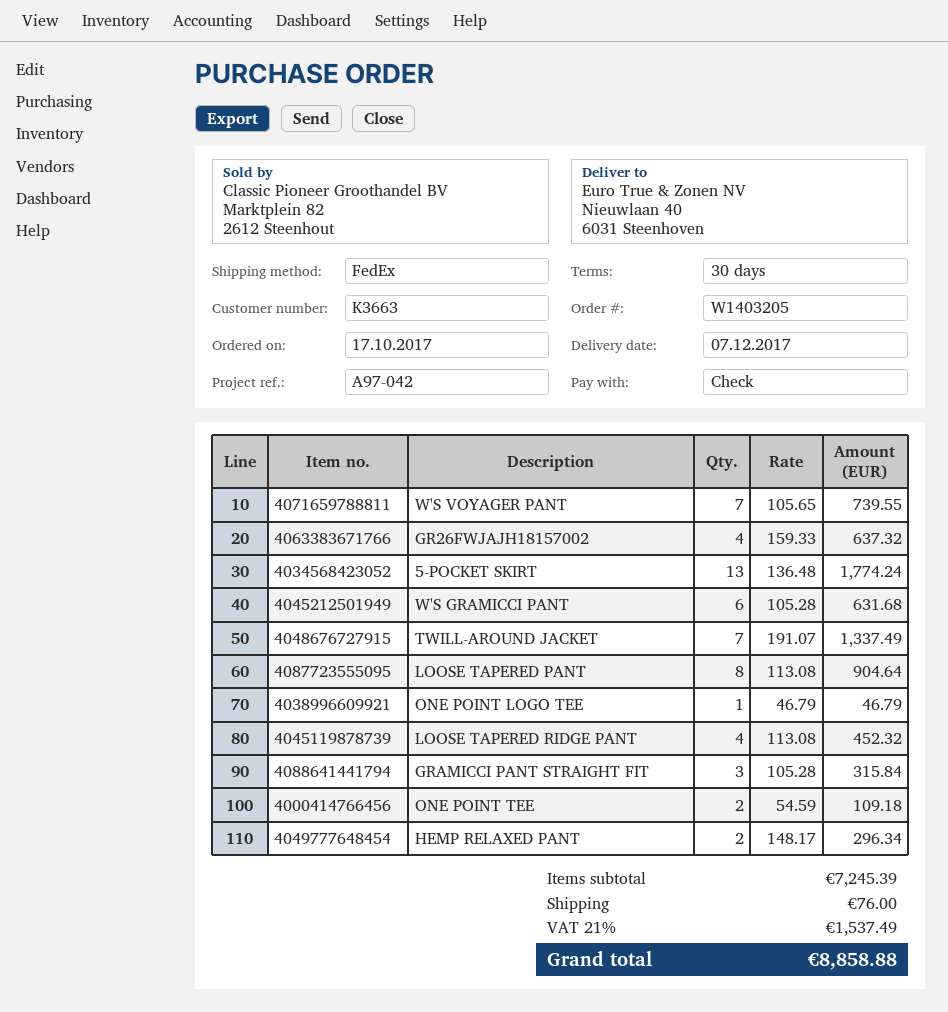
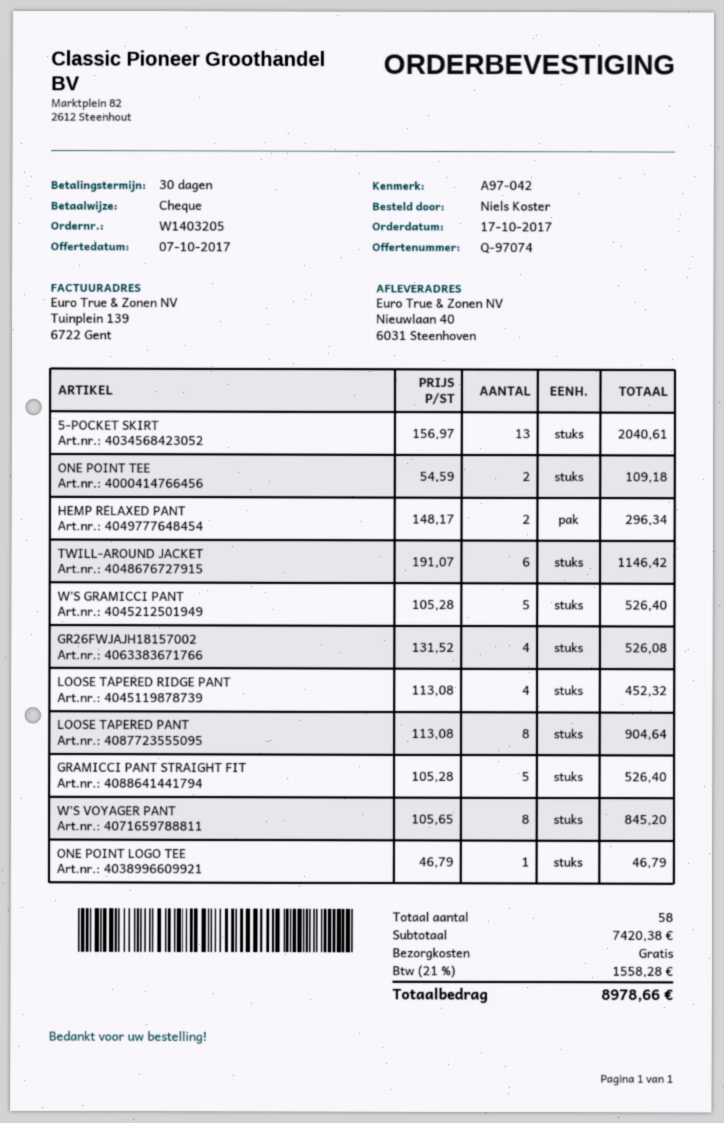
W'S VOYAGER PANT: 7 x 105.65 = 739.55 -> 8 x 105.65 = 845.20
GR26FWJAJH18157002: 4 x 159.33 = 637.32 -> 4 x 131.52 = 526.08
5-POCKET SKIRT: 13 x 136.48 = 1774.24 -> 13 x 156.97 = 2040.61
W'S GRAMICCI PANT: 6 x 105.28 = 631.68 -> 5 x 105.28 = 526.40
TWILL-AROUND JACKET: 7 x 191.07 = 1337.49 -> 6 x 191.07 = 1146.42
GRAMICCI PANT STRAIGHT FIT: 3 x 105.28 = 315.84 -> 5 x 105.28 = 526.40
subtotal: 7245.39 -> 7420.38
shipping: 76.00 -> 0.00
tax: 21% = 1537.49 -> 21% = 1558.28
total: 8858.88 -> 8978.66

